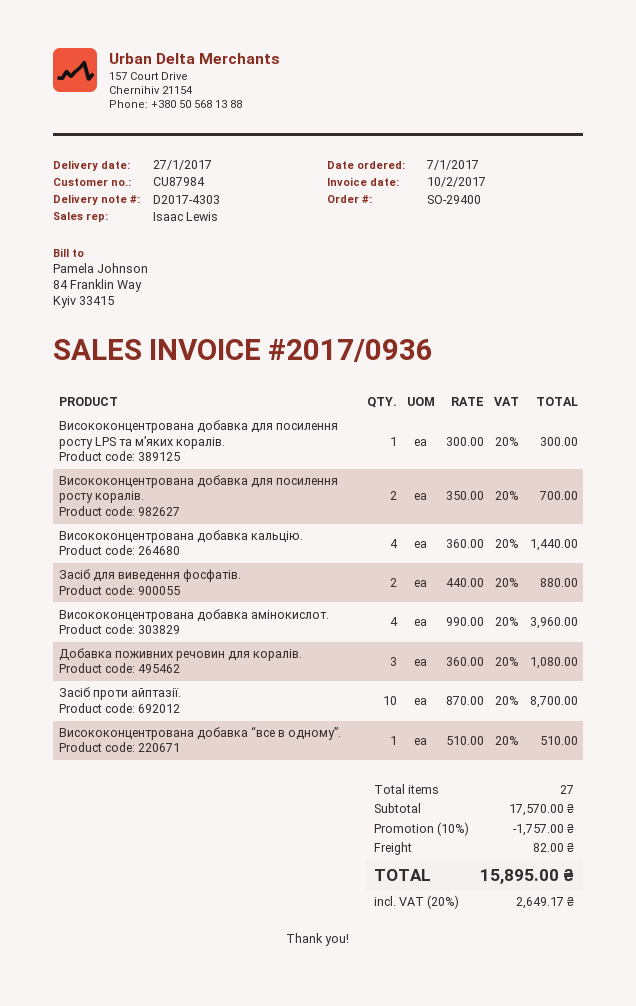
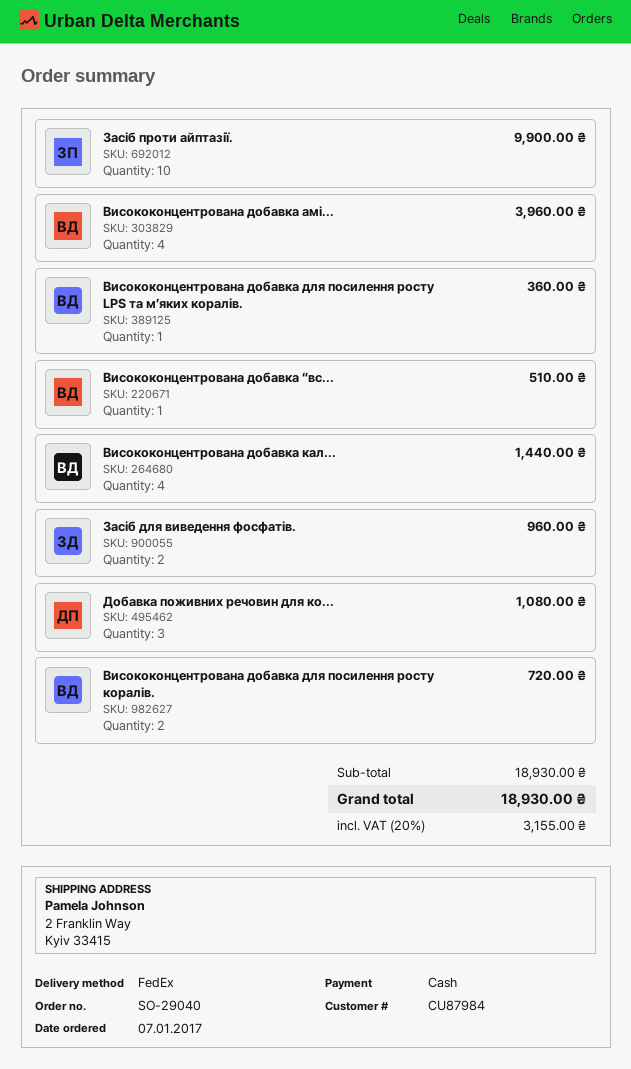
order number: SO-29400 -> SO-29040
Висококонцентрована добавка для посилення росту LPS та м’яких коралів.: 1 for 300.00 -> 1 for 360.00
Висококонцентрована добавка для посилення росту коралів.: 2 for 700.00 -> 2 for 720.00
Засіб для виведення фосфатів.: 2 for 880.00 -> 2 for 960.00
Засіб проти айптазії.: 10 for 8700.00 -> 10 for 9900.00
subtotal: 17570.00 -> 18930.00
discount: 10% = 1757.00 -> none
shipping: 82.00 -> none
tax: 20% = 2649.17 -> 20% = 3155.00
total: 15895.00 -> 18930.00

